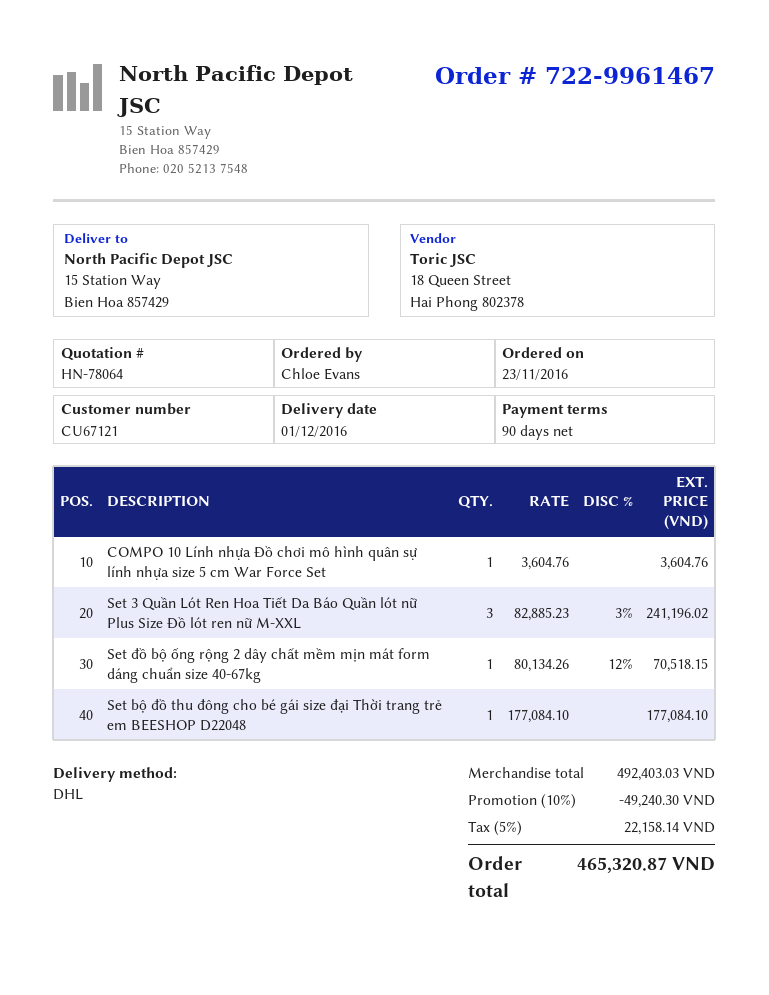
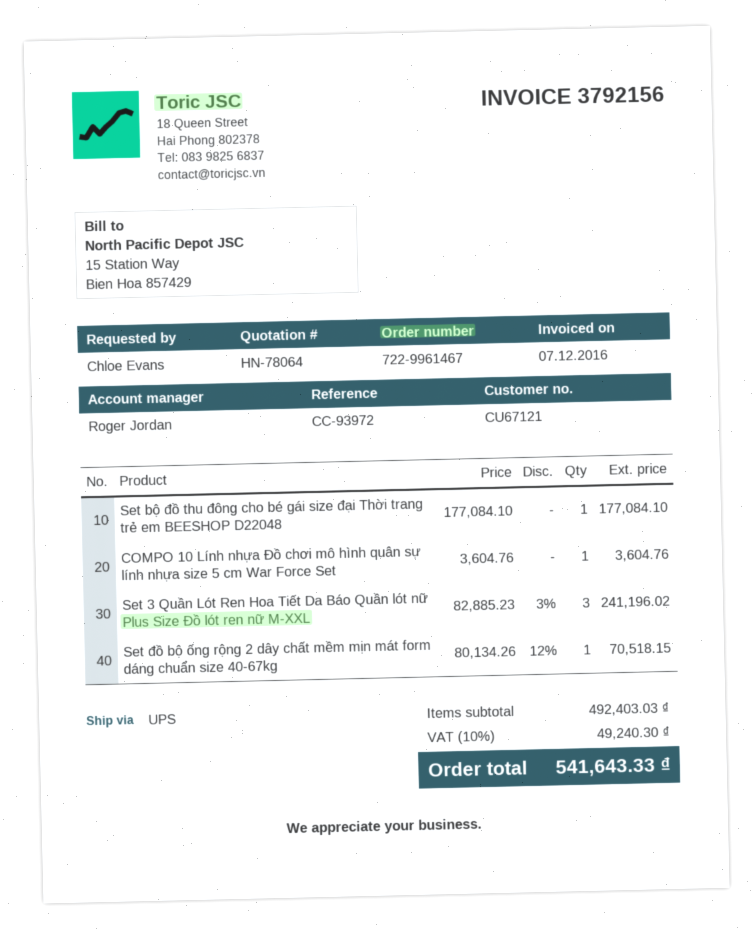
shipping method: DHL -> UPS
discount: 10% = 49240.30 -> none
tax: 5% = 22158.14 -> 10% = 49240.30
total: 465320.87 -> 541643.33

